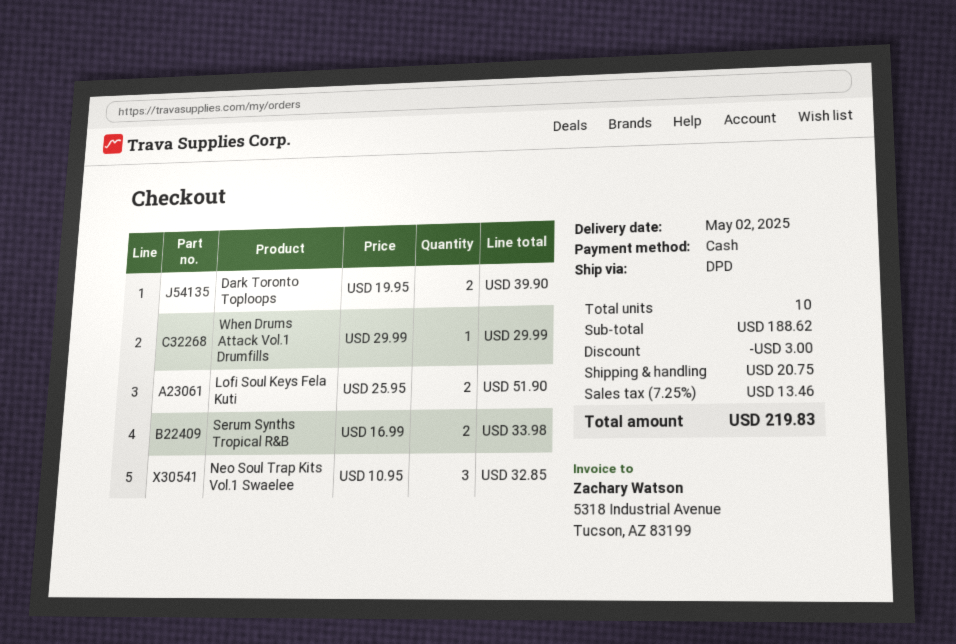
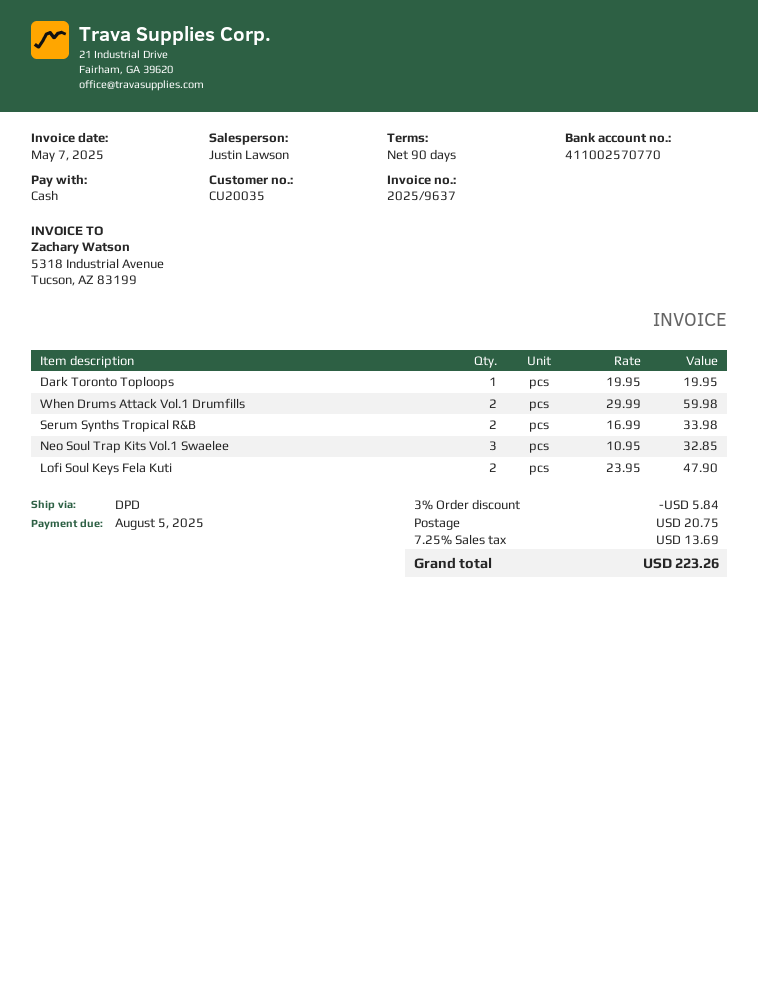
Dark Toronto Toploops: 2 x 19.95 = 39.90 -> 1 x 19.95 = 19.95
When Drums Attack Vol.1 Drumfills: 1 x 29.99 = 29.99 -> 2 x 29.99 = 59.98
Lofi Soul Keys Fela Kuti: 2 x 25.95 = 51.90 -> 2 x 23.95 = 47.90
discount: 3.00 -> 5.84
tax: 7.25% = 13.46 -> 7.25% = 13.69
total: 219.83 -> 223.26

